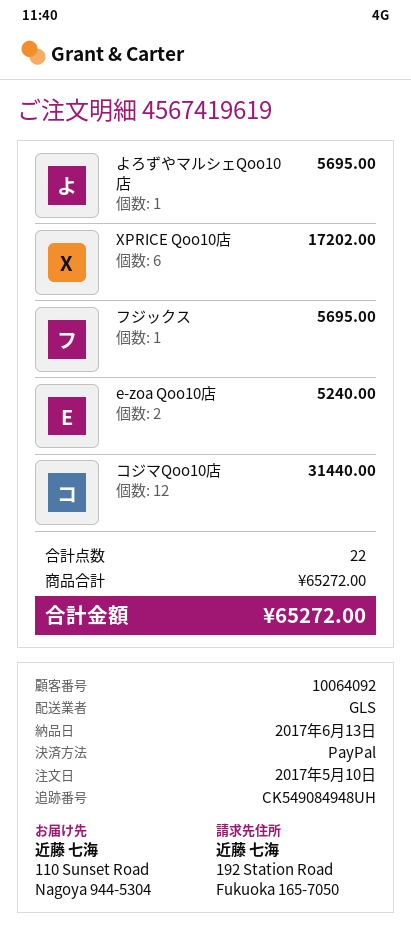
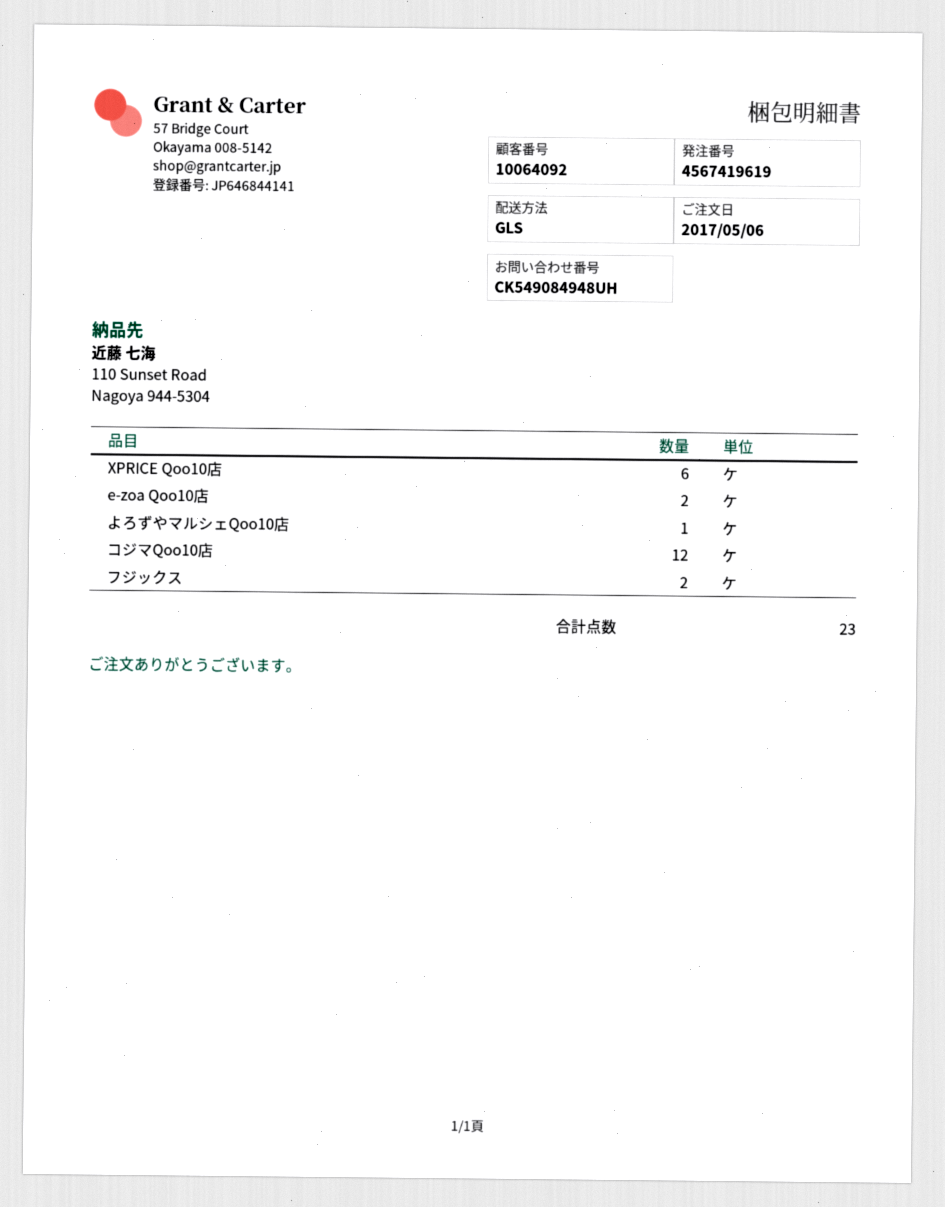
order date: 2017-05-10 -> 2017-05-06
フジックス: 1 -> 2
total quantity: 22 -> 23

